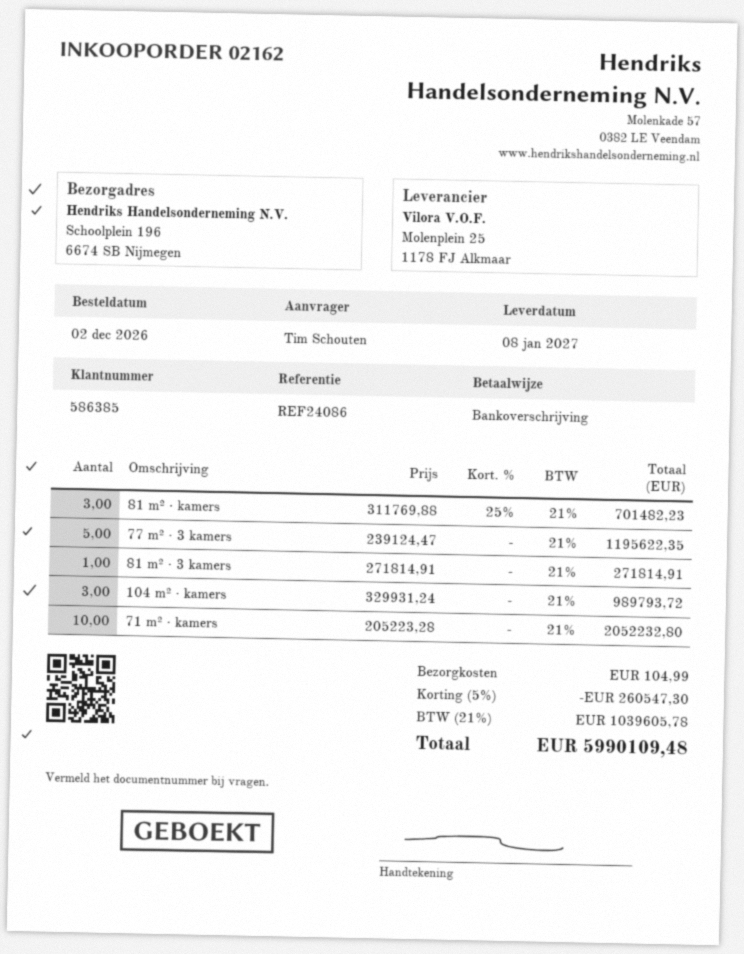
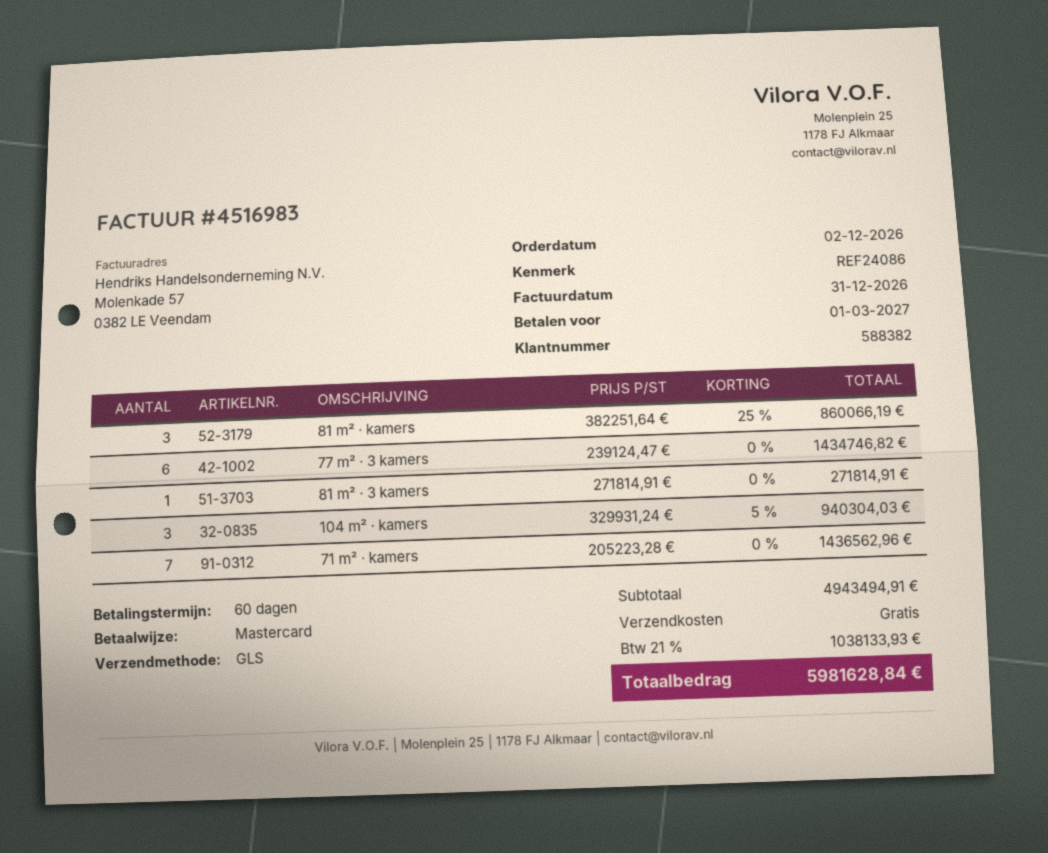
customer number: 586385 -> 588382
payment method: bank transfer -> Mastercard
81 m² · kamers: 3 x 311769.88 - 25% = 701482.23 -> 3 x 382251.64 - 25% = 860066.19
77 m² · 3 kamers: 5 x 239124.47 = 1195622.35 -> 6 x 239124.47 = 1434746.82
104 m² · kamers: 3 x 329931.24 = 989793.72 -> 3 x 329931.24 - 5% = 940304.03
71 m² · kamers: 10 x 205223.28 = 2052232.80 -> 7 x 205223.28 = 1436562.96
discount: 5% = 260547.30 -> none
shipping: 104.99 -> 0.00
tax: 21% = 1039605.78 -> 21% = 1038133.93
total: 5990109.48 -> 5981628.84

